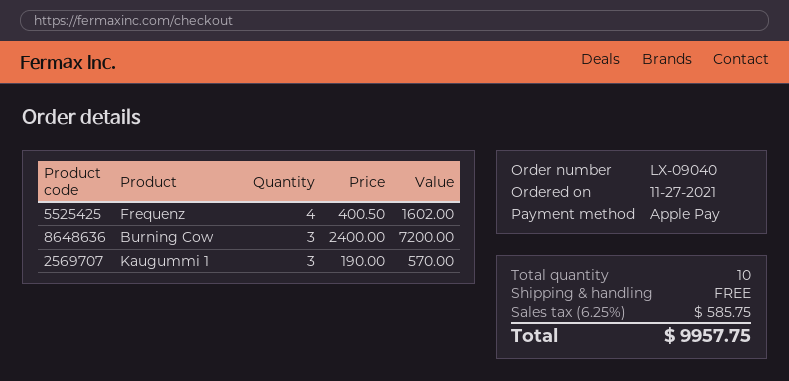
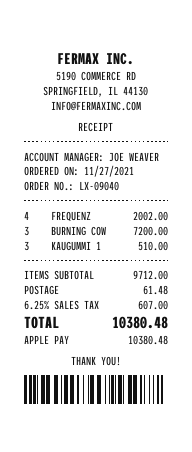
Frequenz: 4 for 1602.00 -> 4 for 2002.00
Kaugummi 1: 3 for 570.00 -> 3 for 510.00
shipping: 0.00 -> 61.48
tax: 6.25% = 585.75 -> 6.25% = 607.00
total: 9957.75 -> 10380.48

